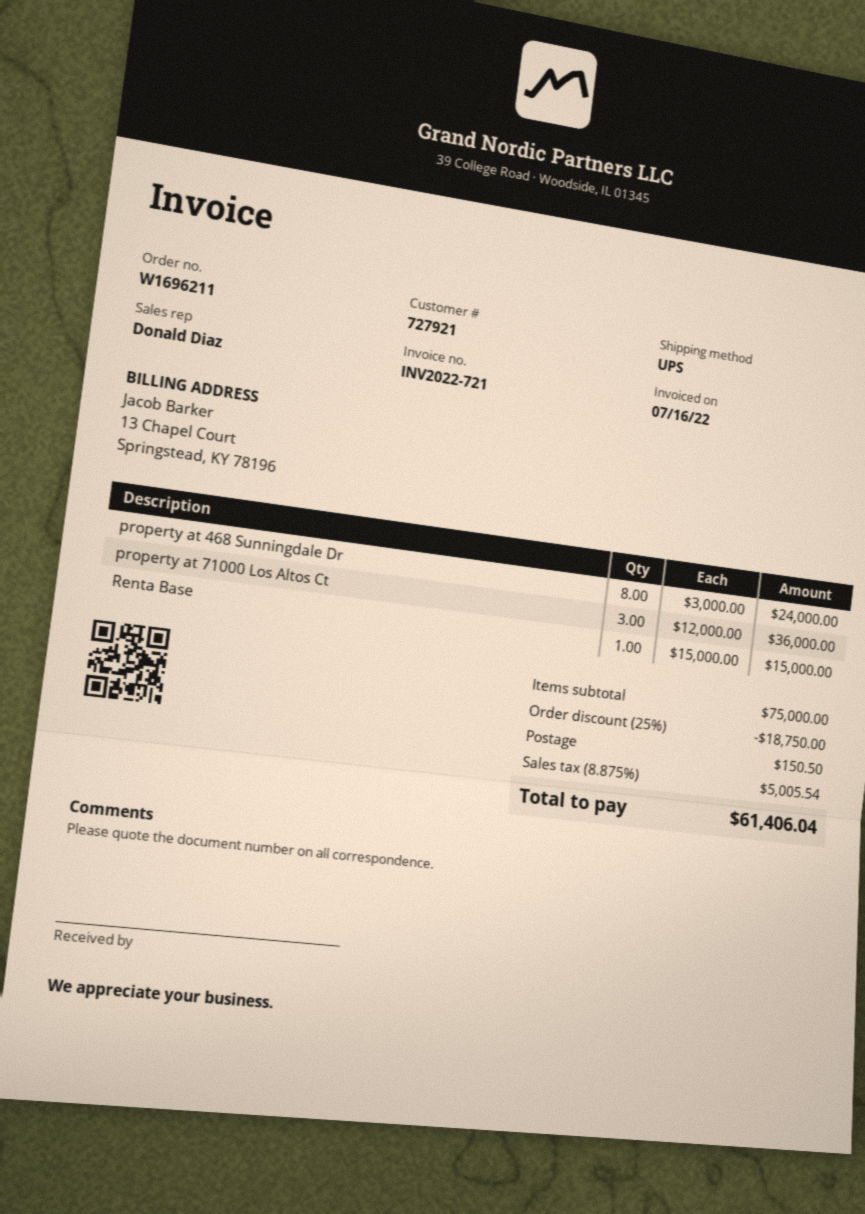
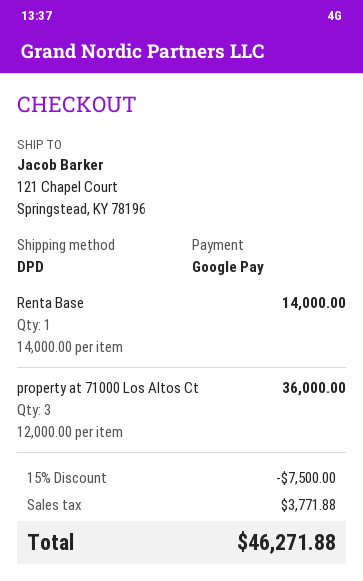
shipping method: UPS -> DPD
property at 468 Sunningdale Dr: 8 x 3000.00 = 24000.00 -> none
Renta Base: 1 x 15000.00 = 15000.00 -> 1 x 14000.00 = 14000.00
discount: 25% = 18750.00 -> 15% = 7500.00
shipping: 150.50 -> none
tax: 5005.54 -> 3771.88
total: 61406.04 -> 46271.88

